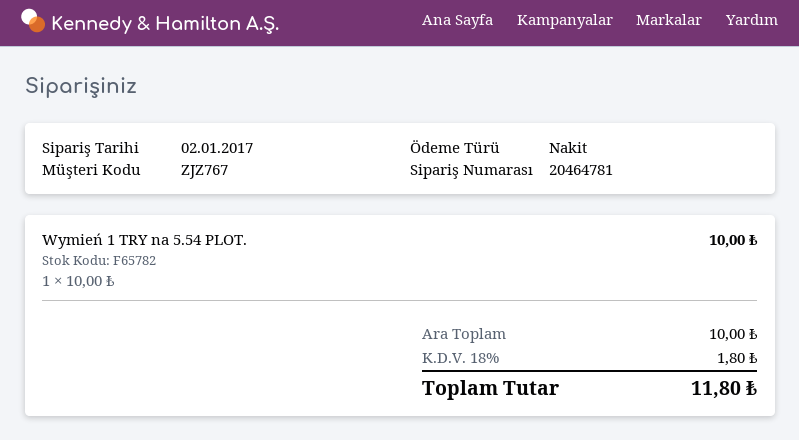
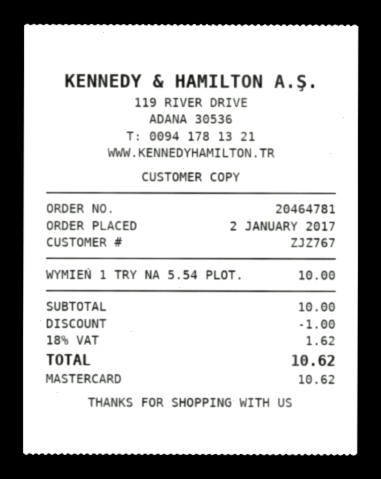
payment method: cash -> Mastercard
discount: none -> 1.00
tax: 18% = 1.80 -> 18% = 1.62
total: 11.80 -> 10.62

